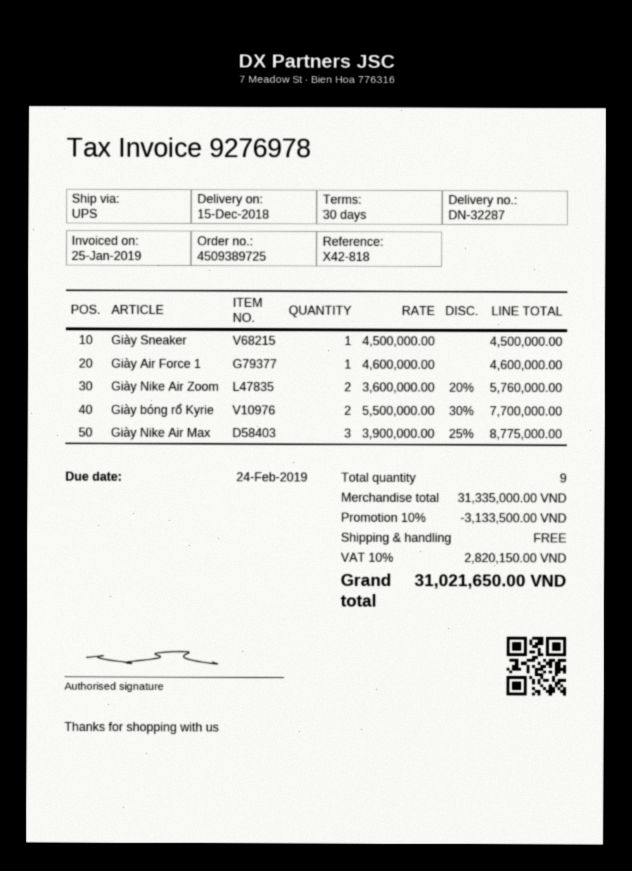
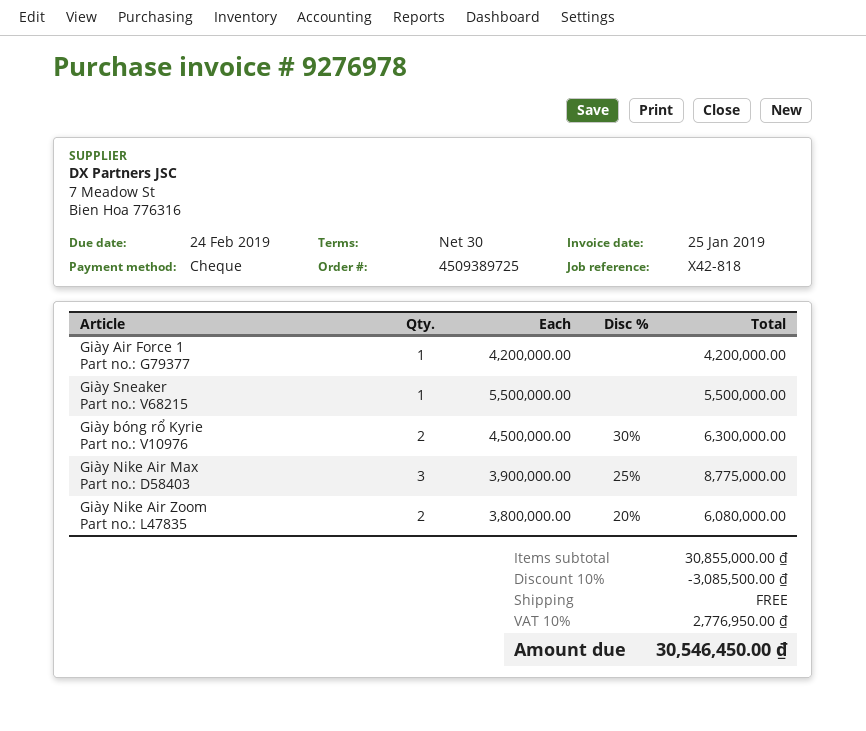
Giày Sneaker: 1 x 4500000.00 = 4500000.00 -> 1 x 5500000.00 = 5500000.00
Giày Air Force 1: 1 x 4600000.00 = 4600000.00 -> 1 x 4200000.00 = 4200000.00
Giày Nike Air Zoom: 2 x 3600000.00 - 20% = 5760000.00 -> 2 x 3800000.00 - 20% = 6080000.00
Giày bóng rổ Kyrie: 2 x 5500000.00 - 30% = 7700000.00 -> 2 x 4500000.00 - 30% = 6300000.00
subtotal: 31335000.00 -> 30855000.00
discount: 10% = 3133500.00 -> 10% = 3085500.00
tax: 10% = 2820150.00 -> 10% = 2776950.00
total: 31021650.00 -> 30546450.00

